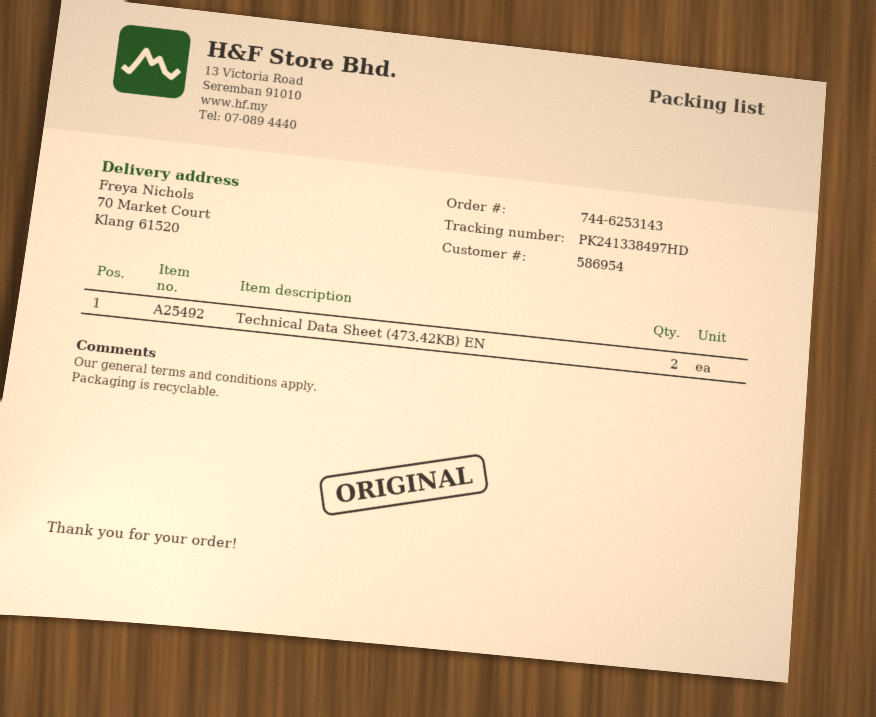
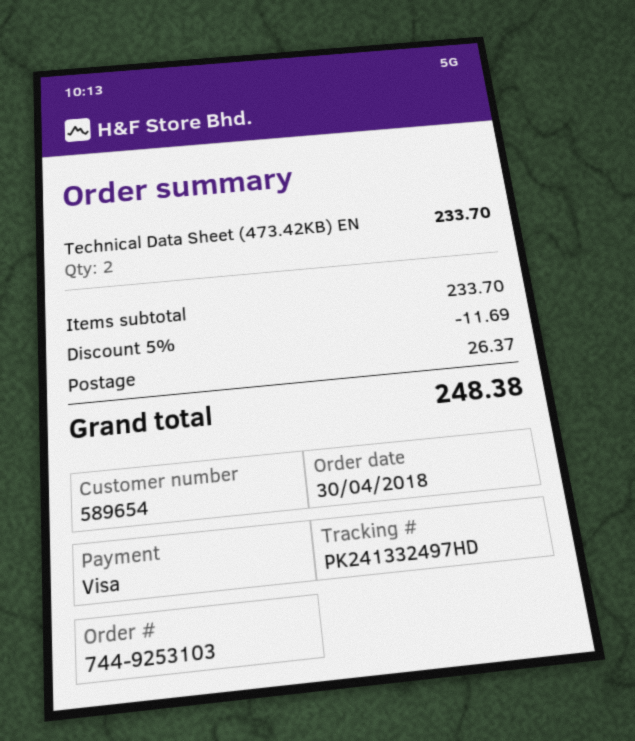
order number: 744-6253143 -> 744-9253103
customer number: 586954 -> 589654
tracking number: PK241338497HD -> PK241332497HD

